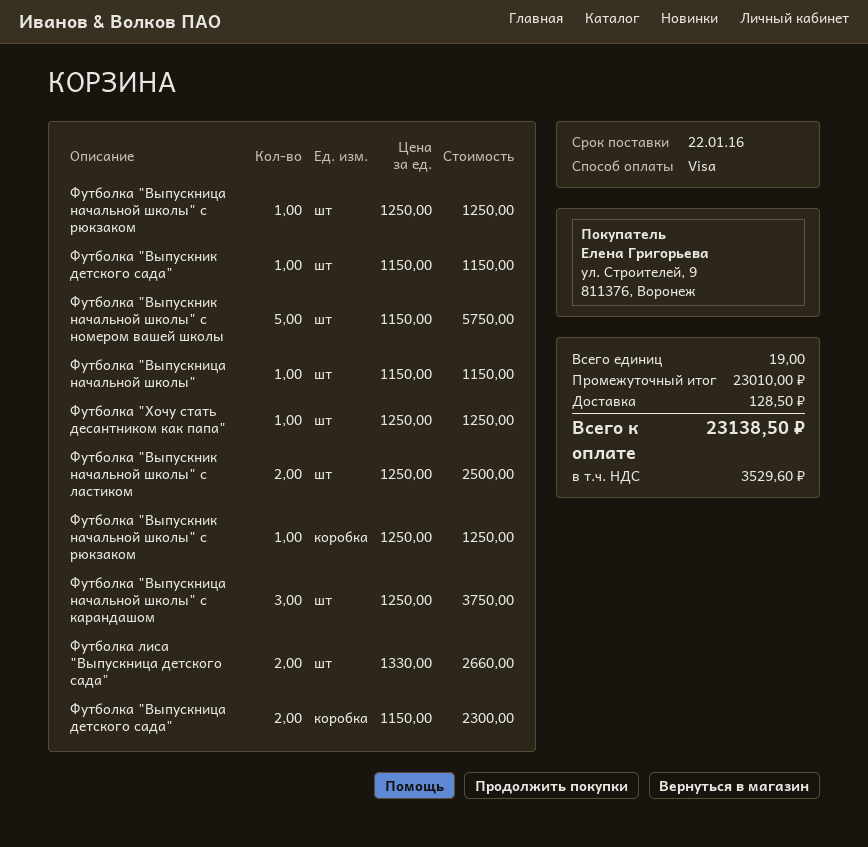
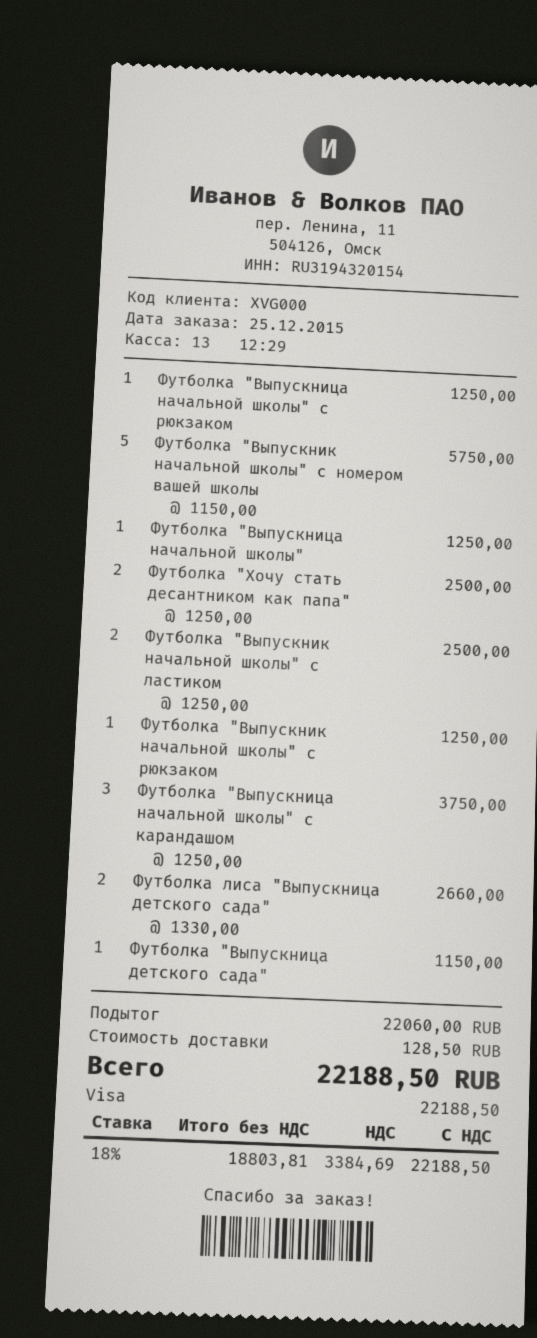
Футболка "Выпускник детского сада": 1 x 1150.00 = 1150.00 -> none
Футболка "Выпускница начальной школы": 1 x 1150.00 = 1150.00 -> 1 x 1250.00 = 1250.00
Футболка "Хочу стать десантником как папа": 1 x 1250.00 = 1250.00 -> 2 x 1250.00 = 2500.00
Футболка "Выпускница детского сада": 2 x 1150.00 = 2300.00 -> 1 x 1150.00 = 1150.00
subtotal: 23010.00 -> 22060.00
tax: 3529.60 -> 3384.69
total: 23138.50 -> 22188.50

